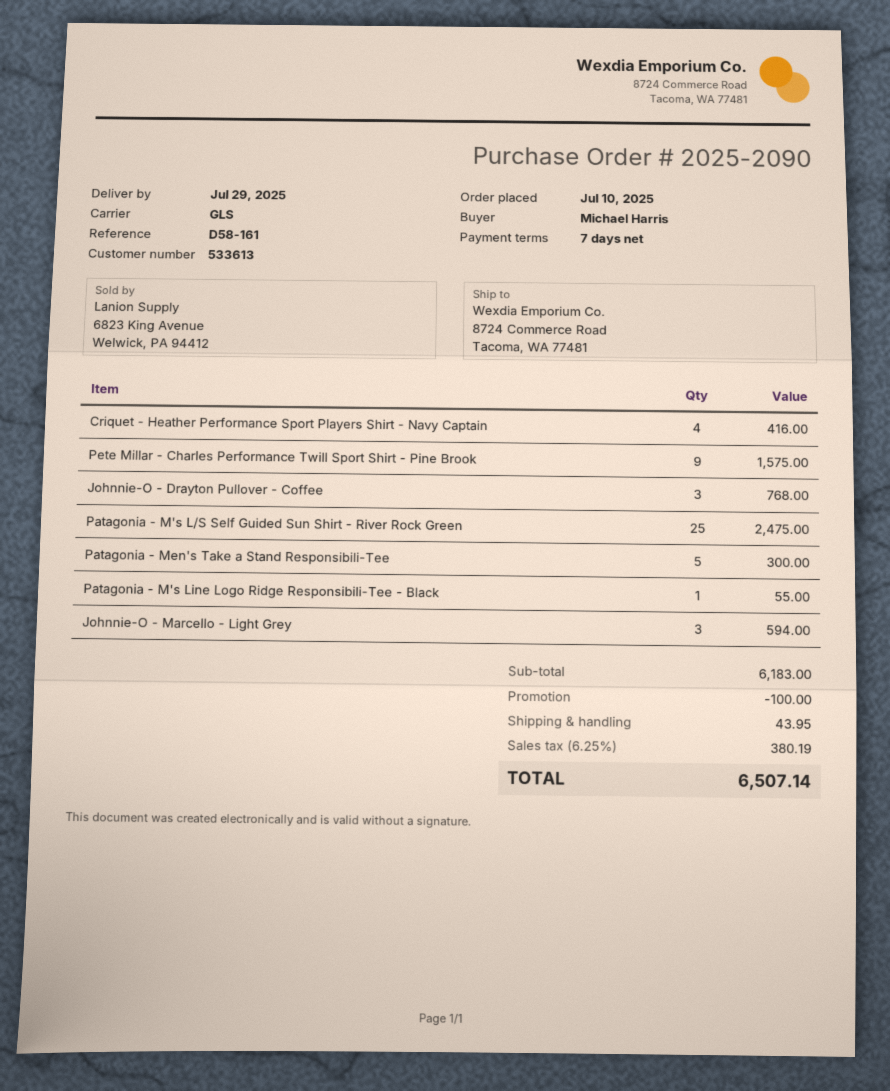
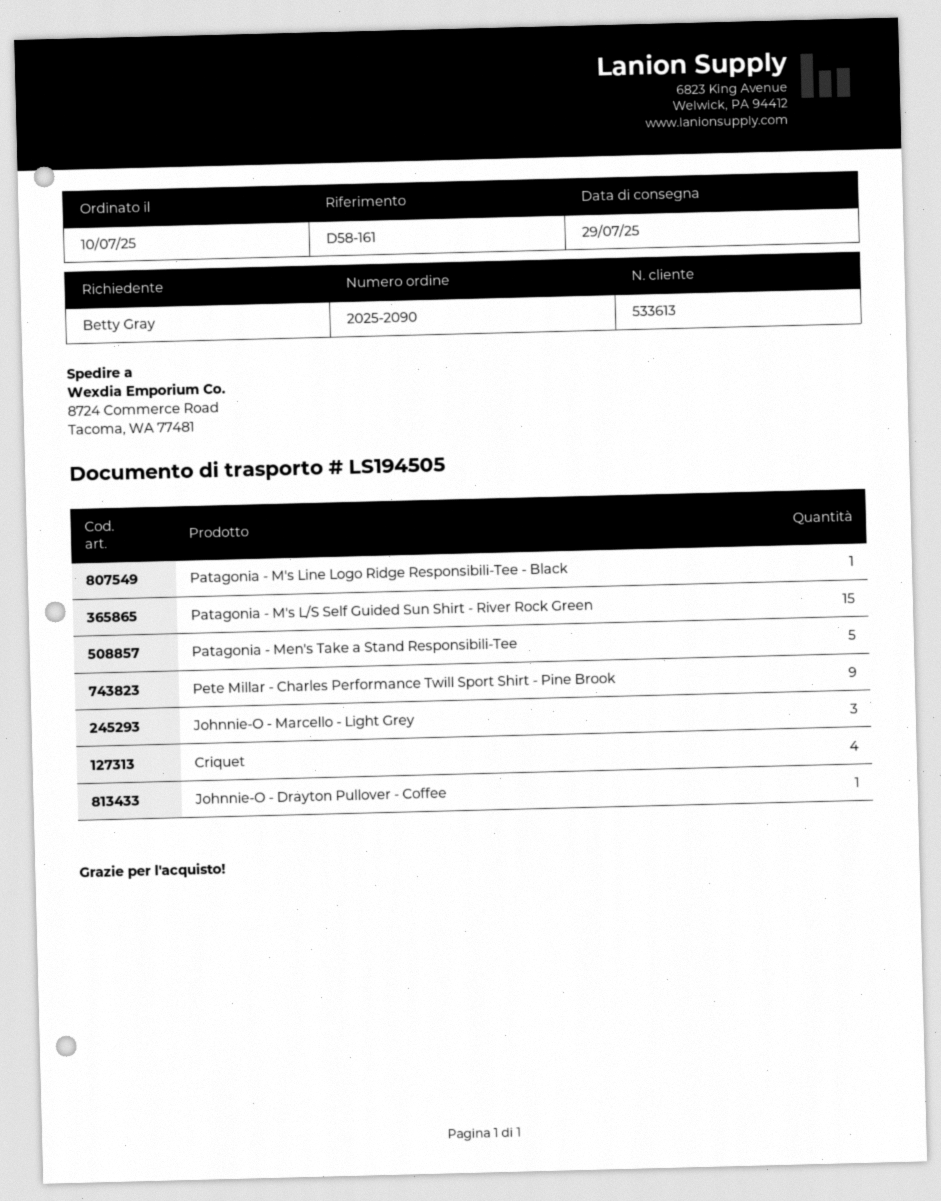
ordered by: Michael Harris -> Betty Gray
Criquet - Heather Performance Sport Players Shirt - Navy Captain: 4 -> none
Johnnie-O - Drayton Pullover - Coffee: 3 -> 1
Patagonia - M's L/S Self Guided Sun Shirt - River Rock Green: 25 -> 15
Criquet: none -> 4

